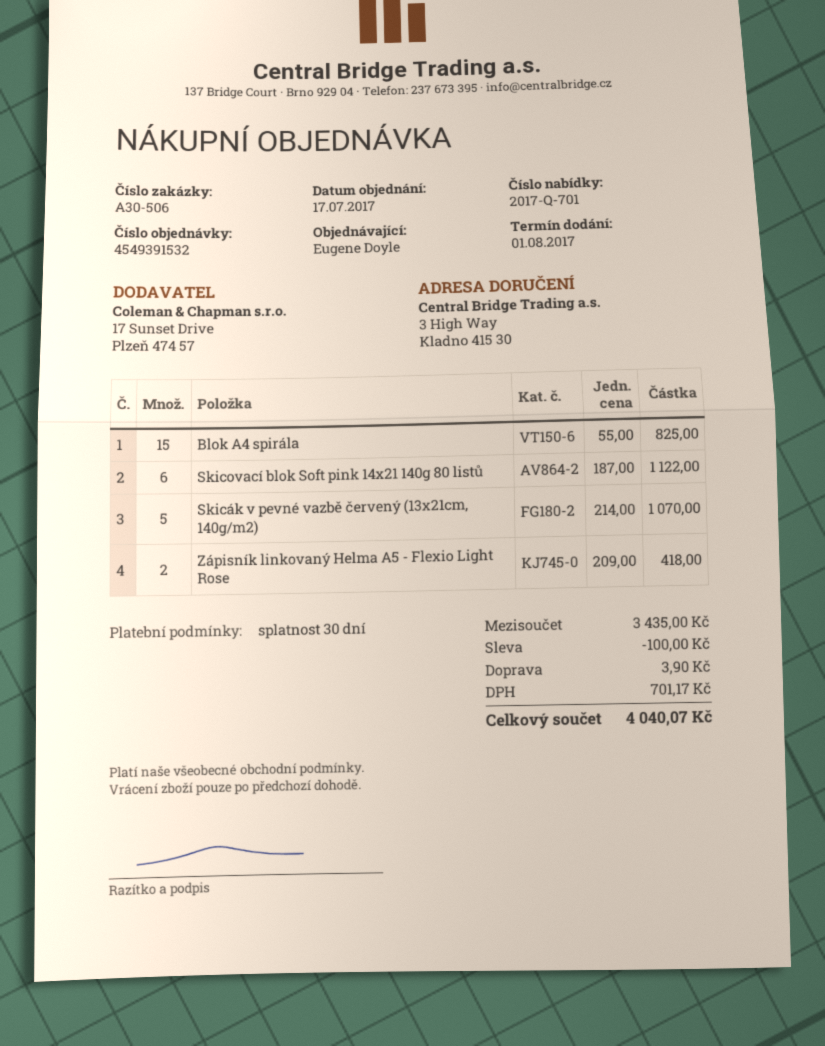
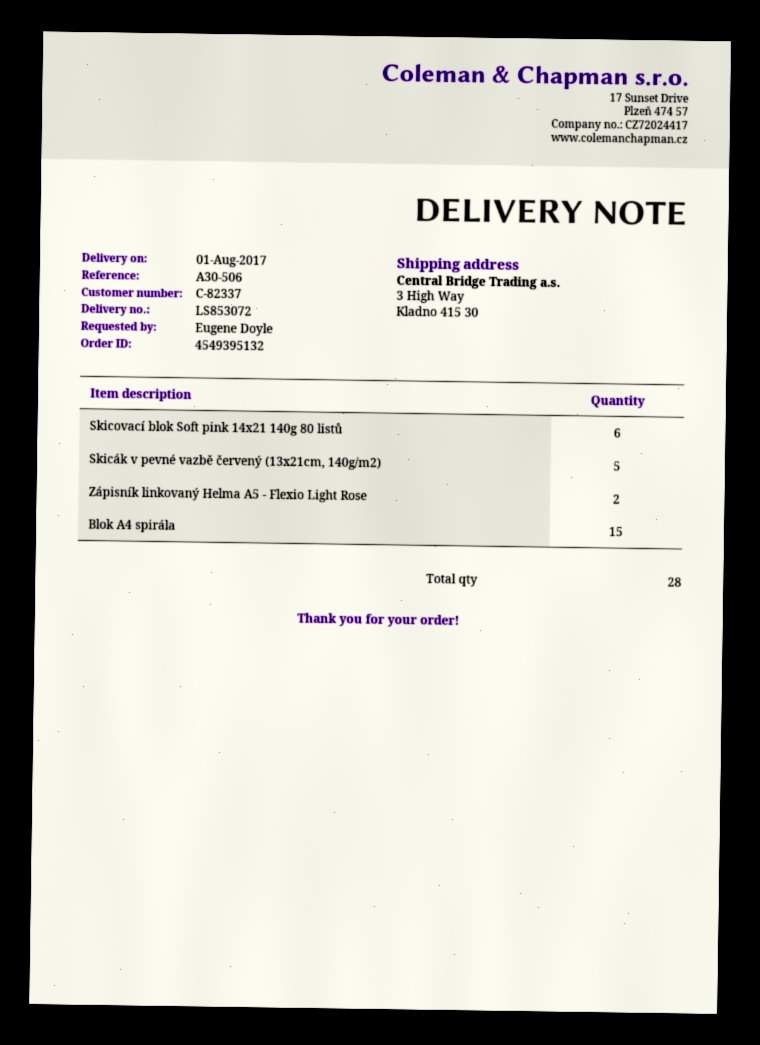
order number: 4549391532 -> 4549395132

